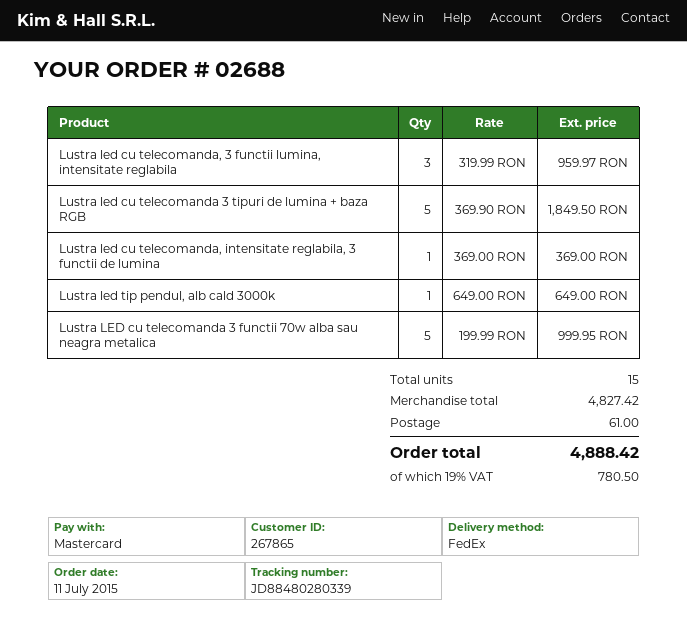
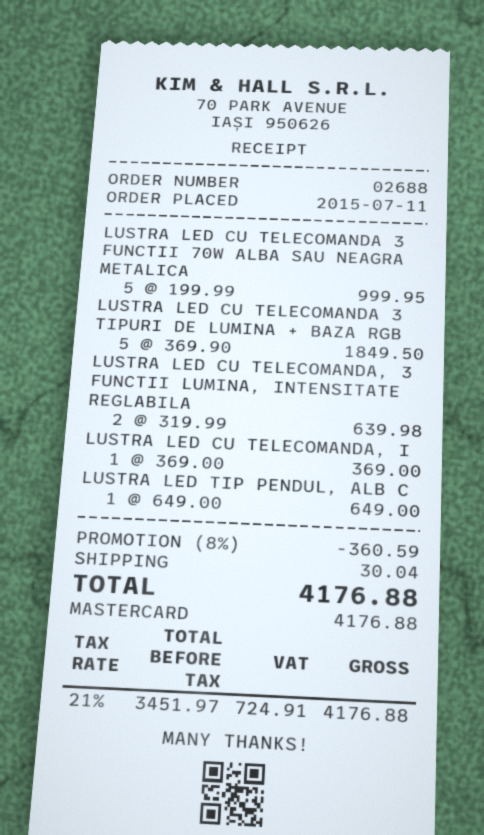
Lustra led cu telecomanda, 3 functii lumina, intensitate reglabila: 3 x 319.99 = 959.97 -> 2 x 319.99 = 639.98
discount: none -> 8% = 360.59
shipping: 61.00 -> 30.04
tax: 19% = 780.50 -> 21% = 724.91
total: 4888.42 -> 4176.88

